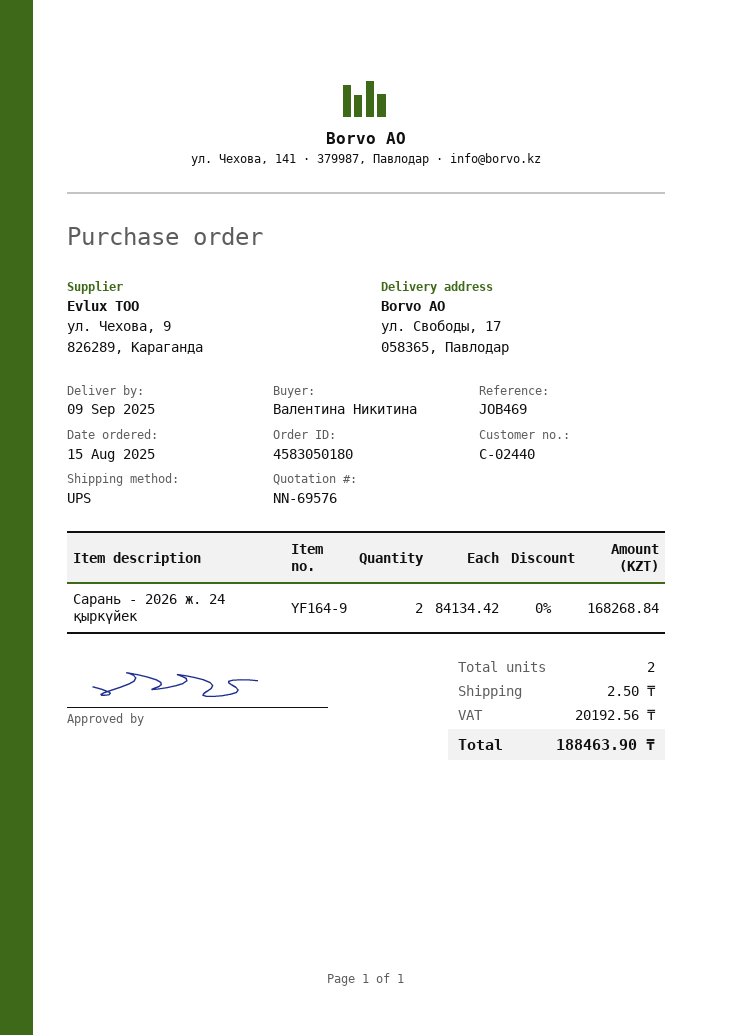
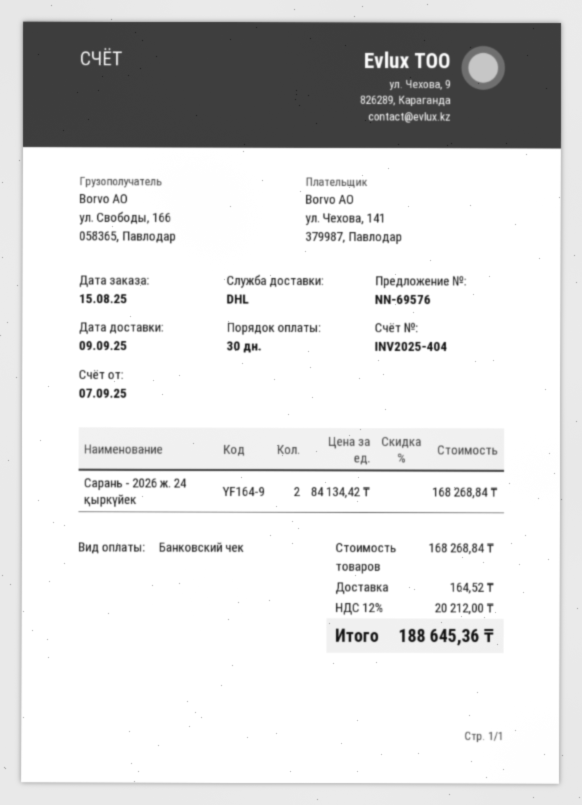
shipping method: UPS -> DHL
ship to: ул. Свободы, 17, 058365, Павлодар -> ул. Свободы, 166, 058365, Павлодар
shipping: 2.50 -> 164.52
tax: 20192.56 -> 20212.00
total: 188463.90 -> 188645.36

